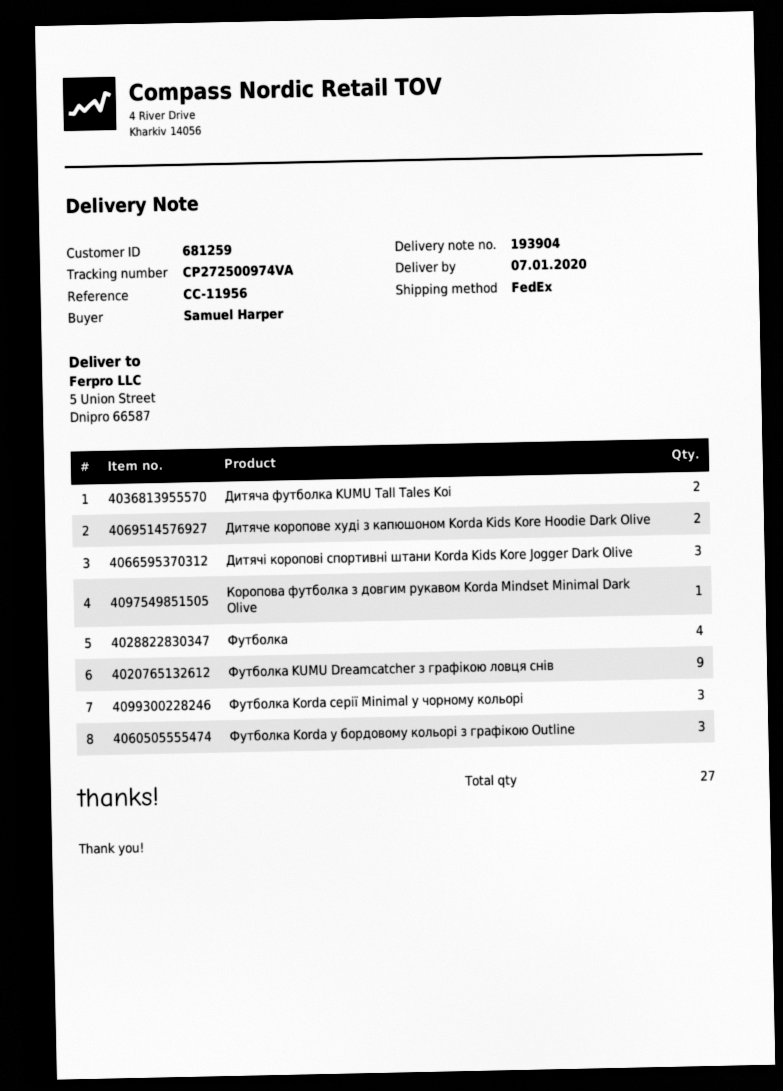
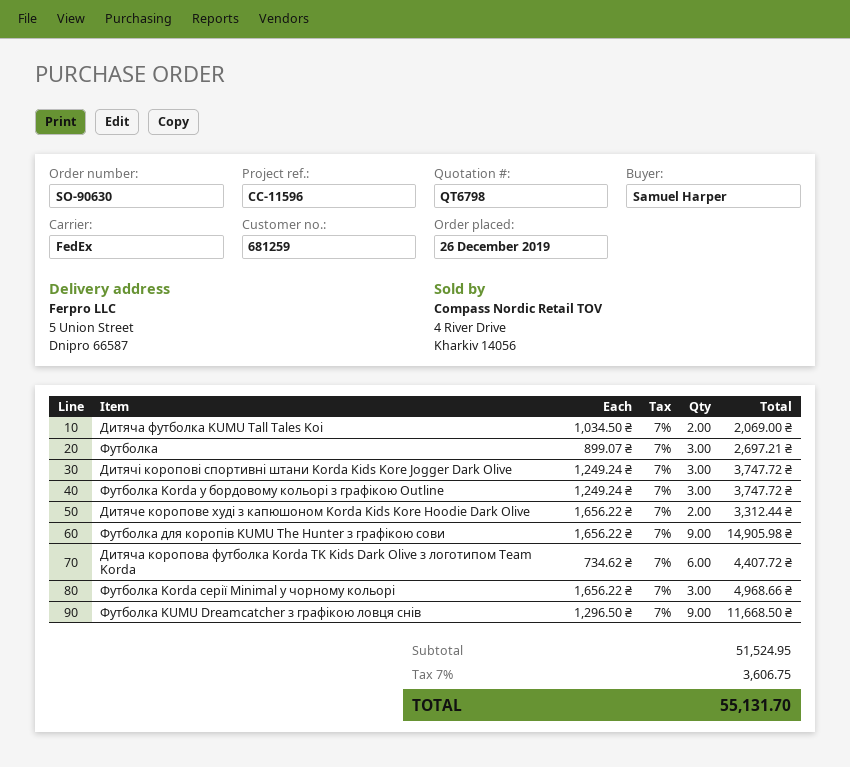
reference: CC-11956 -> CC-11596
Коропова футболка з довгим рукавом Korda Mindset Minimal Dark Olive: 1 -> none
Футболка: 4 -> 3
Футболка для коропів KUMU The Hunter з графікою сови: none -> 9
Дитяча коропова футболка Korda TK Kids Dark Olive з логотипом Team Korda: none -> 6

